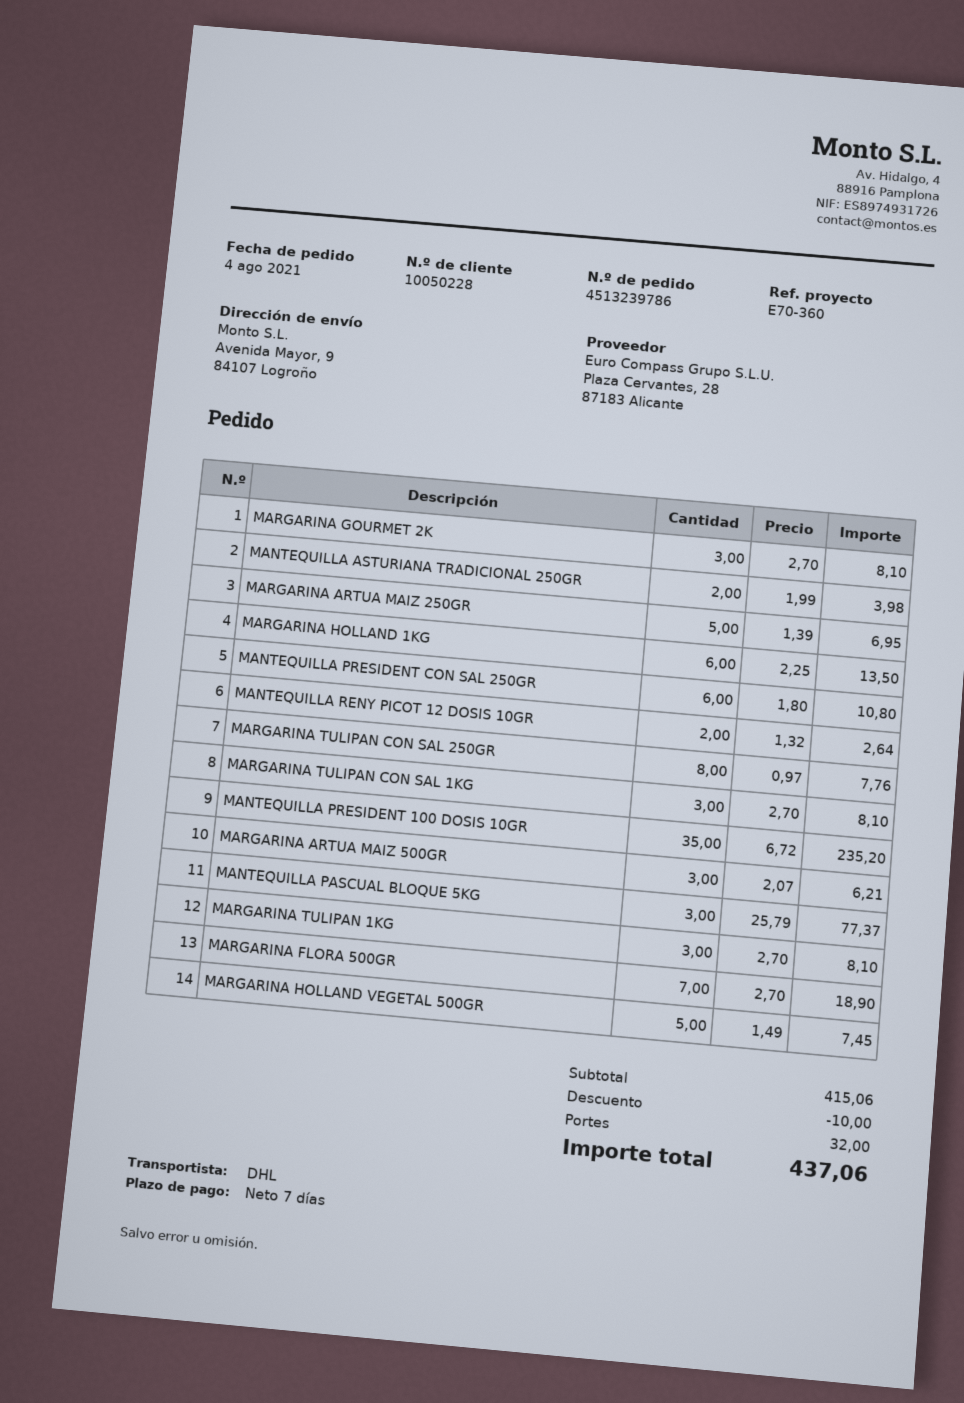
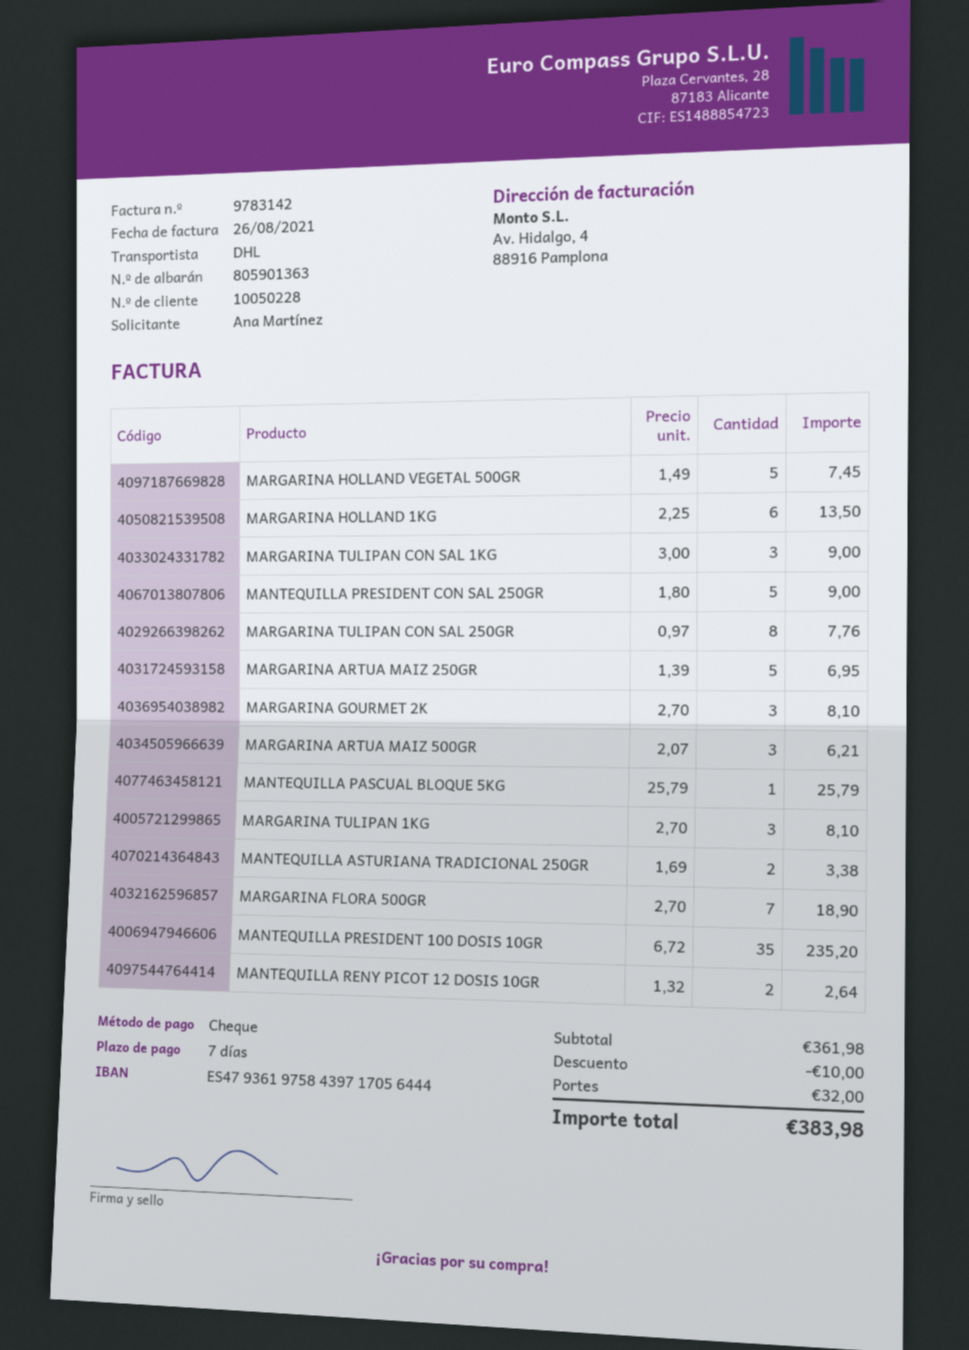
MANTEQUILLA ASTURIANA TRADICIONAL 250GR: 2 x 1.99 = 3.98 -> 2 x 1.69 = 3.38
MANTEQUILLA PRESIDENT CON SAL 250GR: 6 x 1.80 = 10.80 -> 5 x 1.80 = 9.00
MARGARINA TULIPAN CON SAL 1KG: 3 x 2.70 = 8.10 -> 3 x 3.00 = 9.00
MANTEQUILLA PASCUAL BLOQUE 5KG: 3 x 25.79 = 77.37 -> 1 x 25.79 = 25.79
subtotal: 415.06 -> 361.98
total: 437.06 -> 383.98

